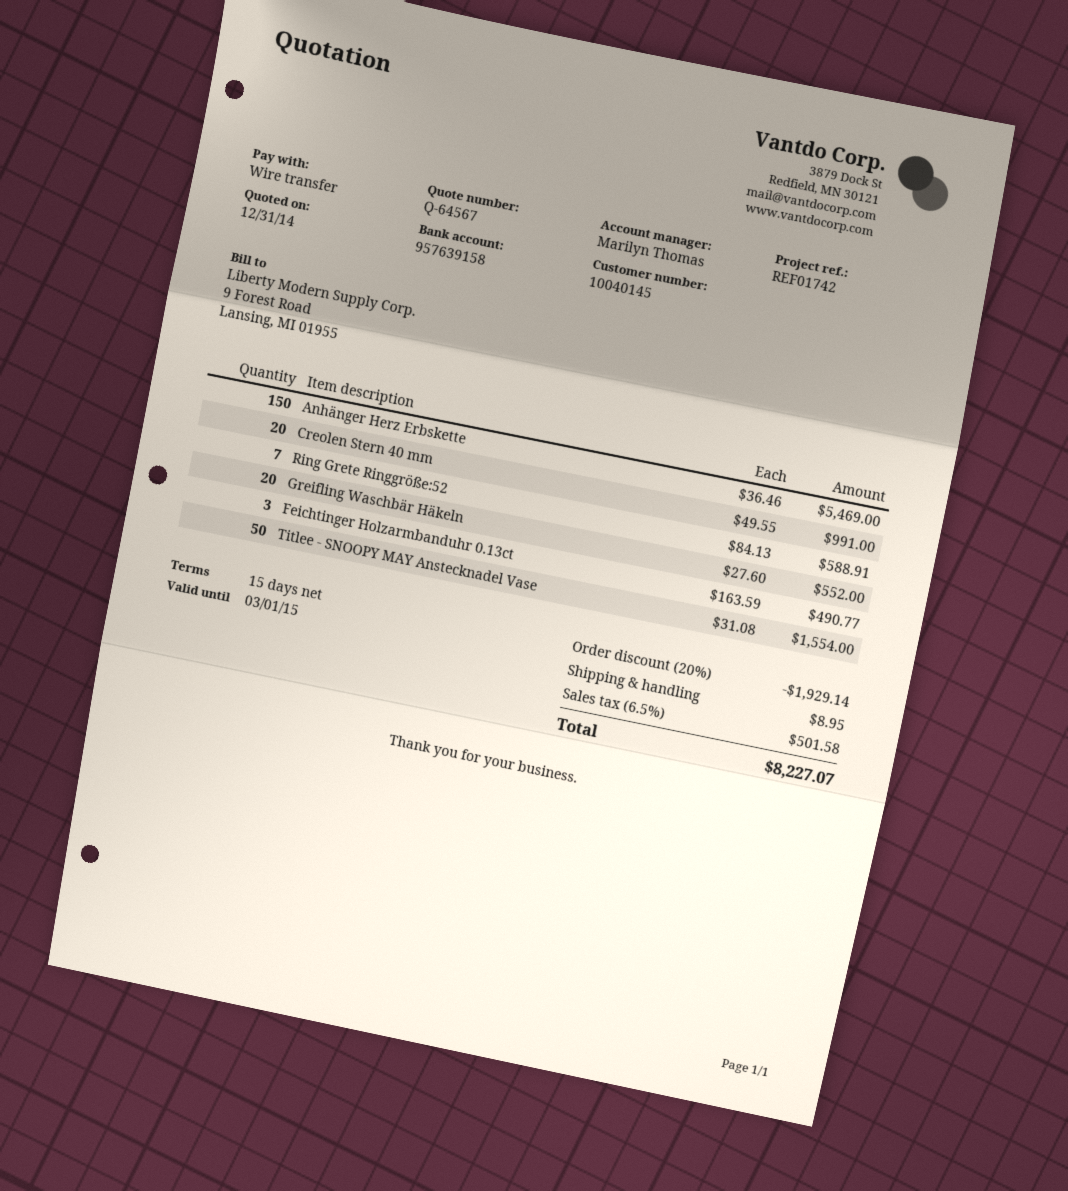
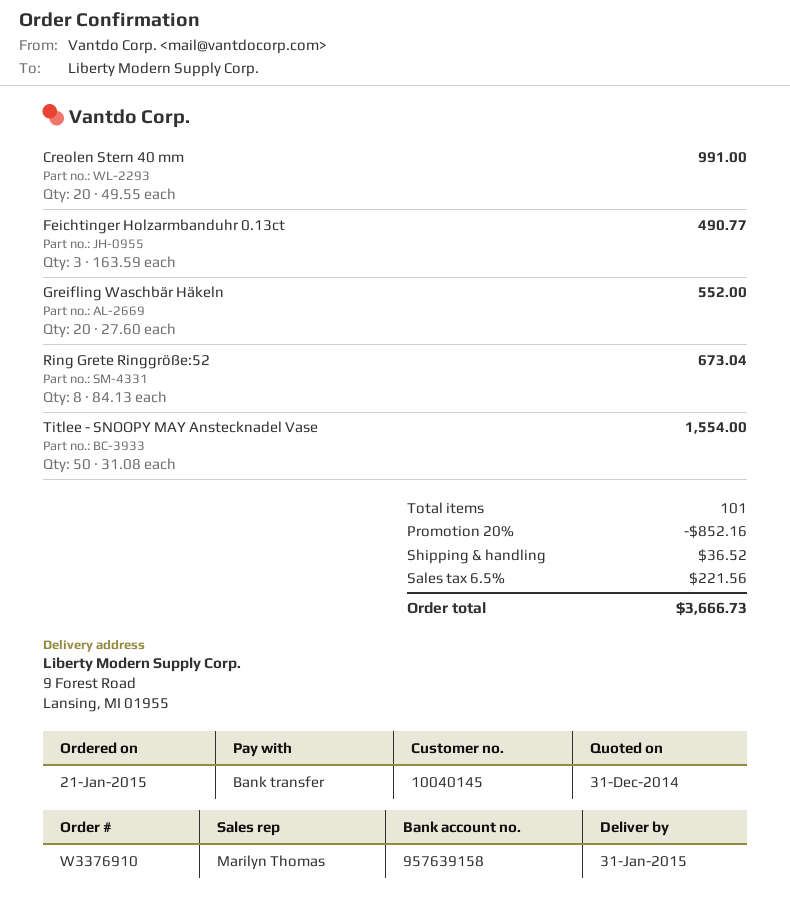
Anhänger Herz Erbskette: 150 x 36.46 = 5469.00 -> none
Ring Grete Ringgröße:52: 7 x 84.13 = 588.91 -> 8 x 84.13 = 673.04
discount: 20% = 1929.14 -> 20% = 852.16
shipping: 8.95 -> 36.52
tax: 6.5% = 501.58 -> 6.5% = 221.56
total: 8227.07 -> 3666.73

